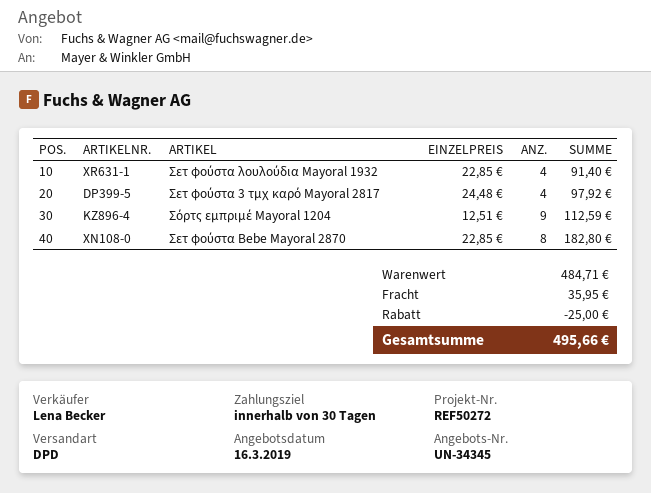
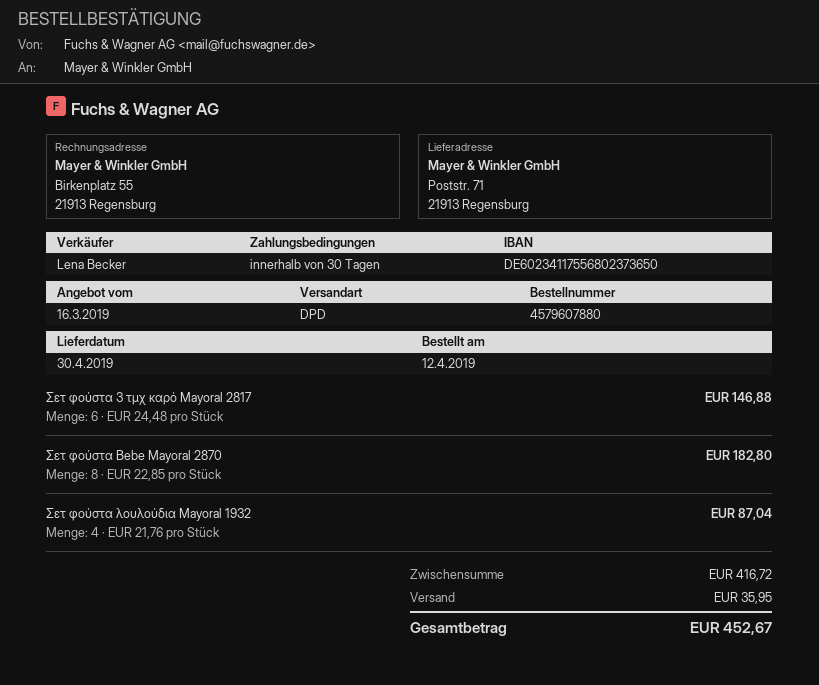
Σετ φούστα λουλούδια Mayoral 1932: 4 x 22.85 = 91.40 -> 4 x 21.76 = 87.04
Σετ φούστα 3 τμχ καρό Mayoral 2817: 4 x 24.48 = 97.92 -> 6 x 24.48 = 146.88
Σόρτς εμπριμέ Mayoral 1204: 9 x 12.51 = 112.59 -> none
subtotal: 484.71 -> 416.72
discount: 25.00 -> none
total: 495.66 -> 452.67

